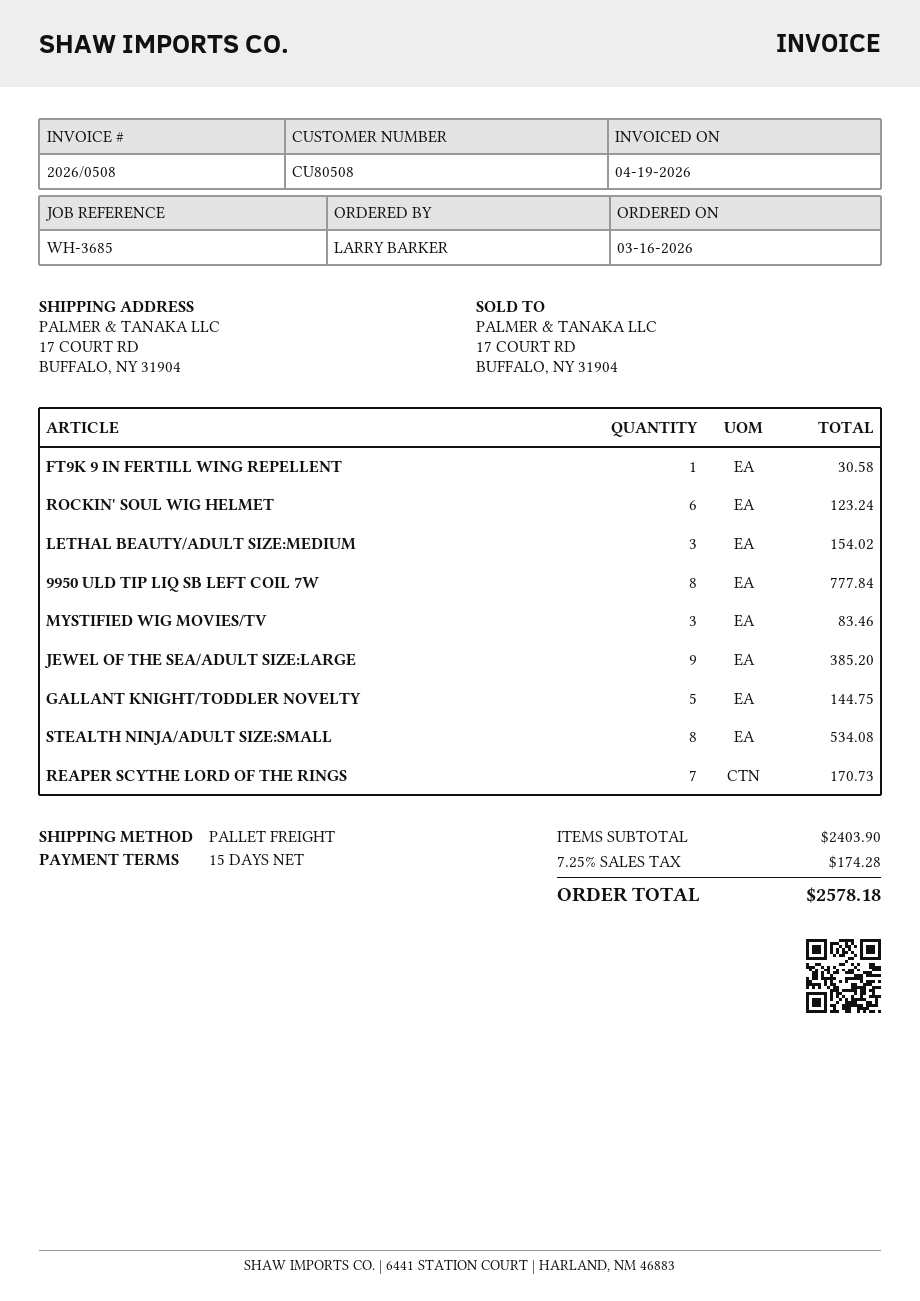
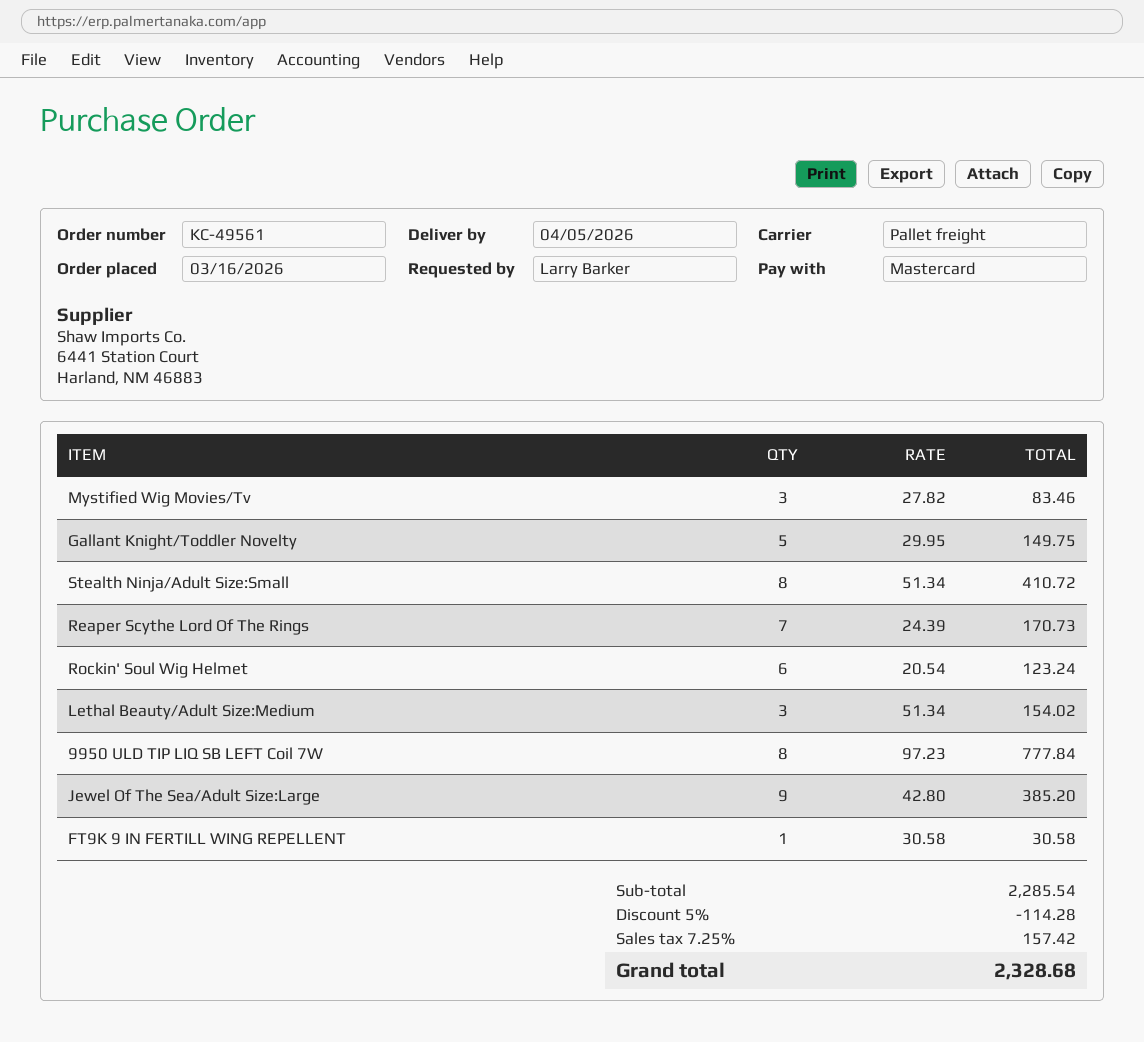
GALLANT KNIGHT/TODDLER NOVELTY: 5 for 144.75 -> 5 for 149.75
STEALTH NINJA/ADULT SIZE:SMALL: 8 for 534.08 -> 8 for 410.72
subtotal: 2403.90 -> 2285.54
discount: none -> 5% = 114.28
tax: 7.25% = 174.28 -> 7.25% = 157.42
total: 2578.18 -> 2328.68

